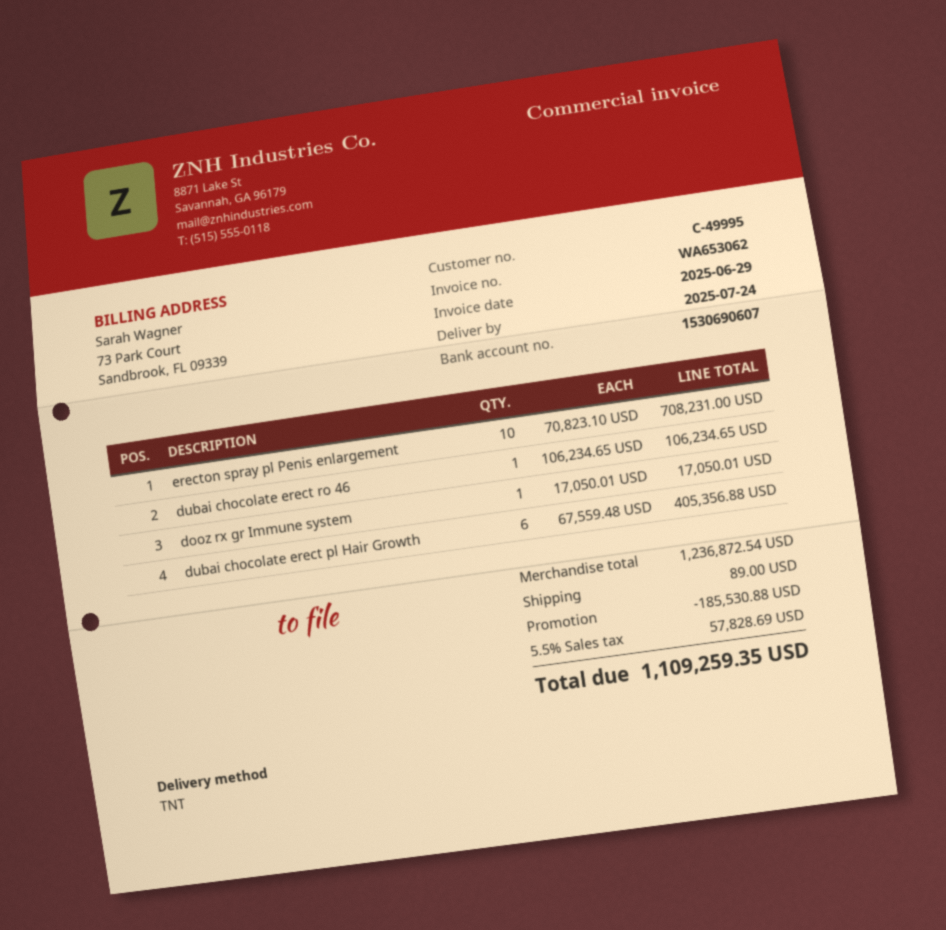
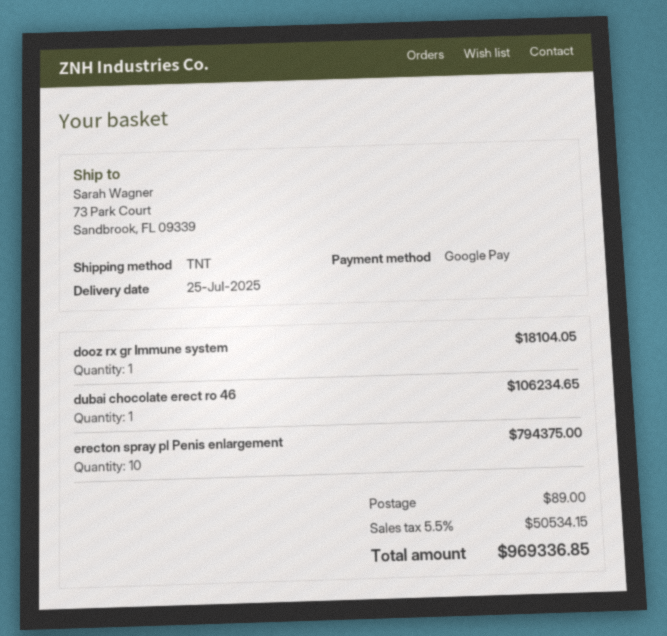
delivery date: 2025-07-24 -> 2025-07-25
erecton spray pl Penis enlargement: 10 for 708231.00 -> 10 for 794375.00
dooz rx gr Immune system: 1 for 17050.01 -> 1 for 18104.05
dubai chocolate erect pl Hair Growth: 6 for 405356.88 -> none
discount: 185530.88 -> none
tax: 5.5% = 57828.69 -> 5.5% = 50534.15
total: 1109259.35 -> 969336.85

